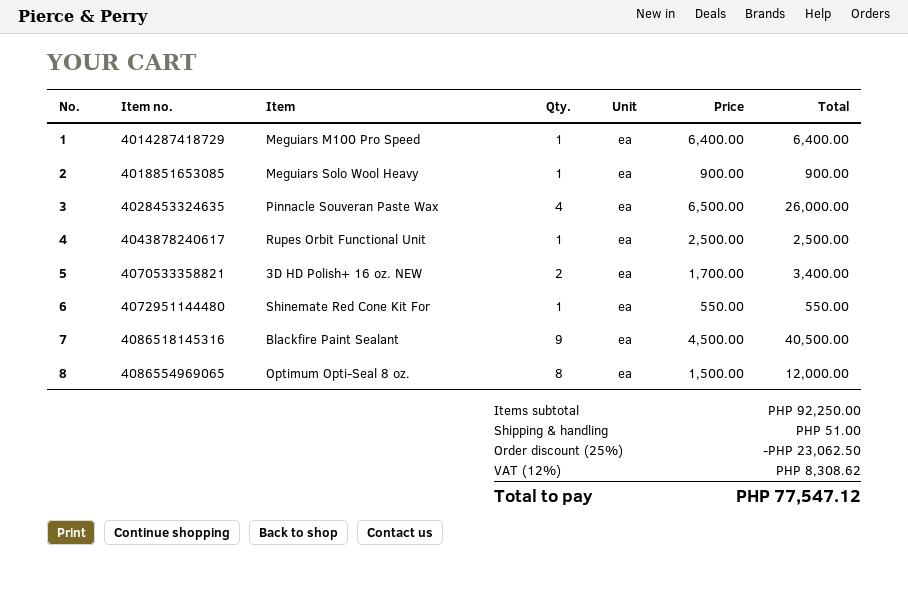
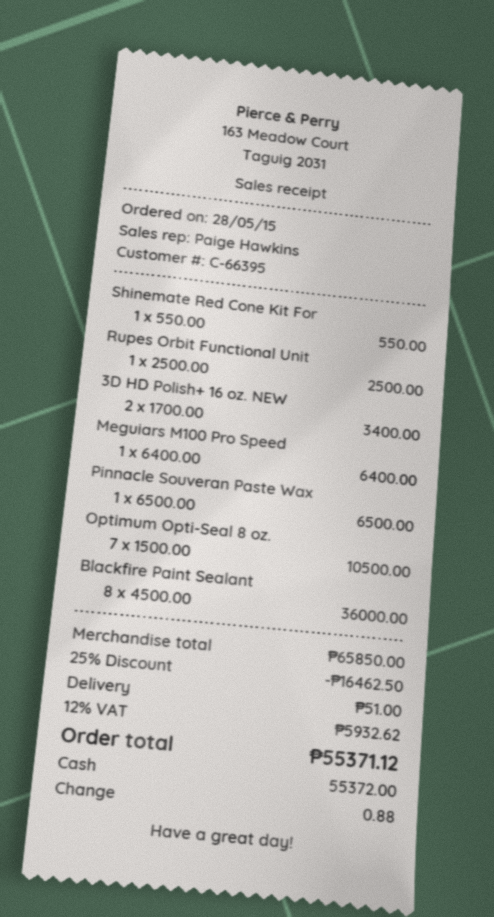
Meguiars Solo Wool Heavy: 1 x 900.00 = 900.00 -> none
Pinnacle Souveran Paste Wax: 4 x 6500.00 = 26000.00 -> 1 x 6500.00 = 6500.00
Blackfire Paint Sealant: 9 x 4500.00 = 40500.00 -> 8 x 4500.00 = 36000.00
Optimum Opti-Seal 8 oz.: 8 x 1500.00 = 12000.00 -> 7 x 1500.00 = 10500.00
subtotal: 92250.00 -> 65850.00
discount: 25% = 23062.50 -> 25% = 16462.50
tax: 12% = 8308.62 -> 12% = 5932.62
total: 77547.12 -> 55371.12

